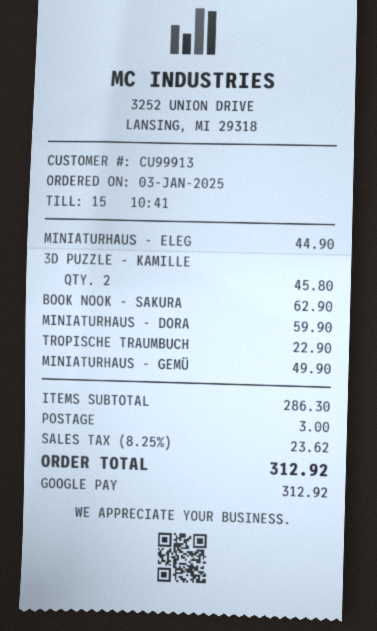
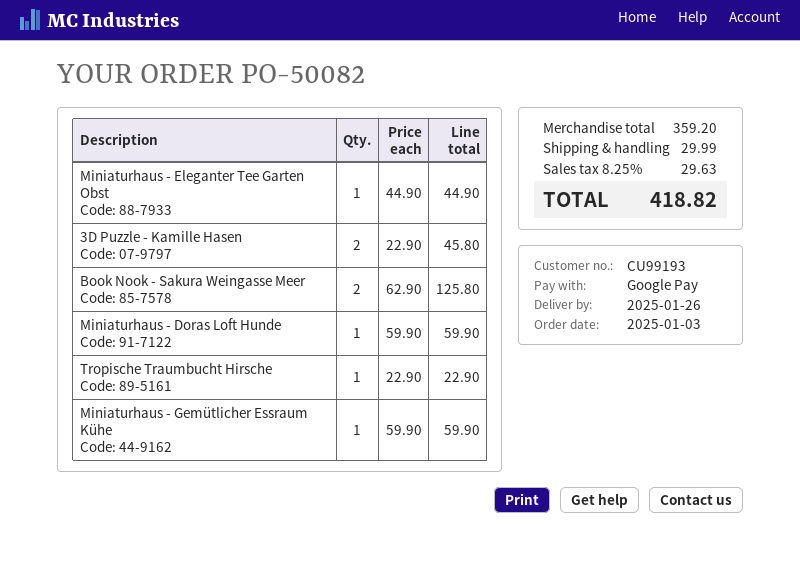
customer number: CU99913 -> CU99193
BOOK NOOK - SAKURA: 1 for 62.90 -> 2 for 125.80
MINIATURHAUS - GEMÜ: 1 for 49.90 -> 1 for 59.90
subtotal: 286.30 -> 359.20
shipping: 3.00 -> 29.99
tax: 8.25% = 23.62 -> 8.25% = 29.63
total: 312.92 -> 418.82

